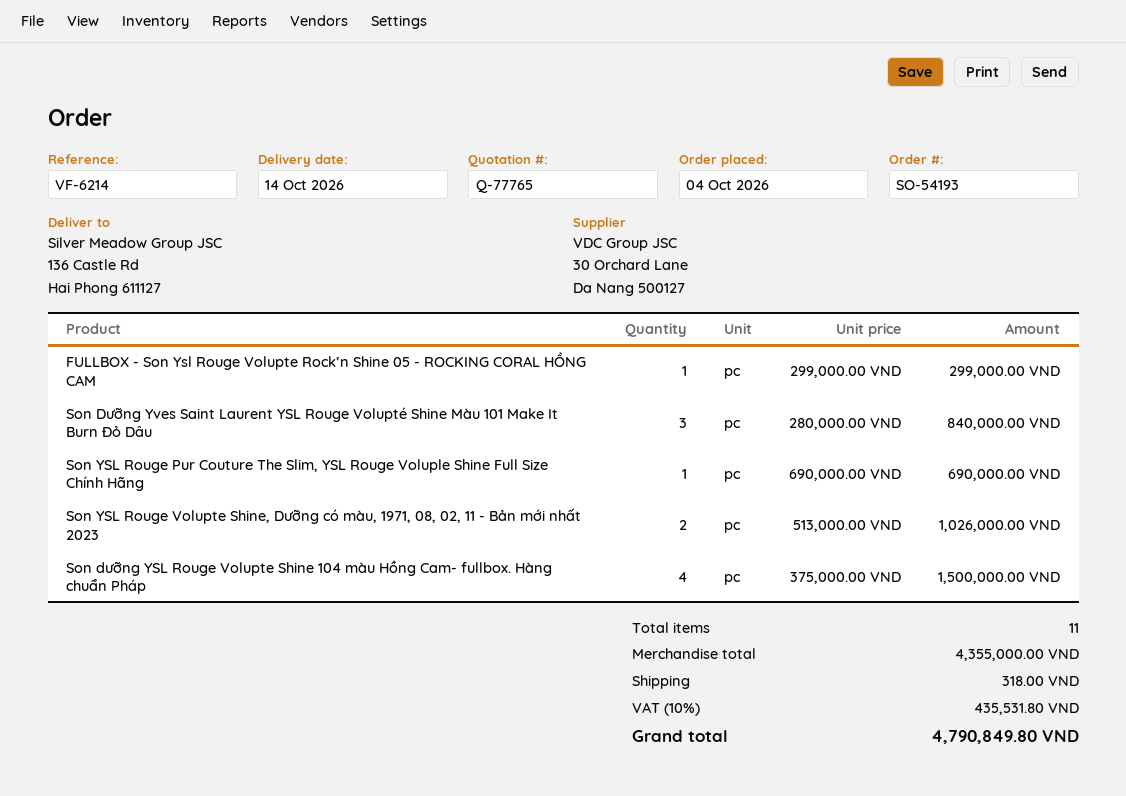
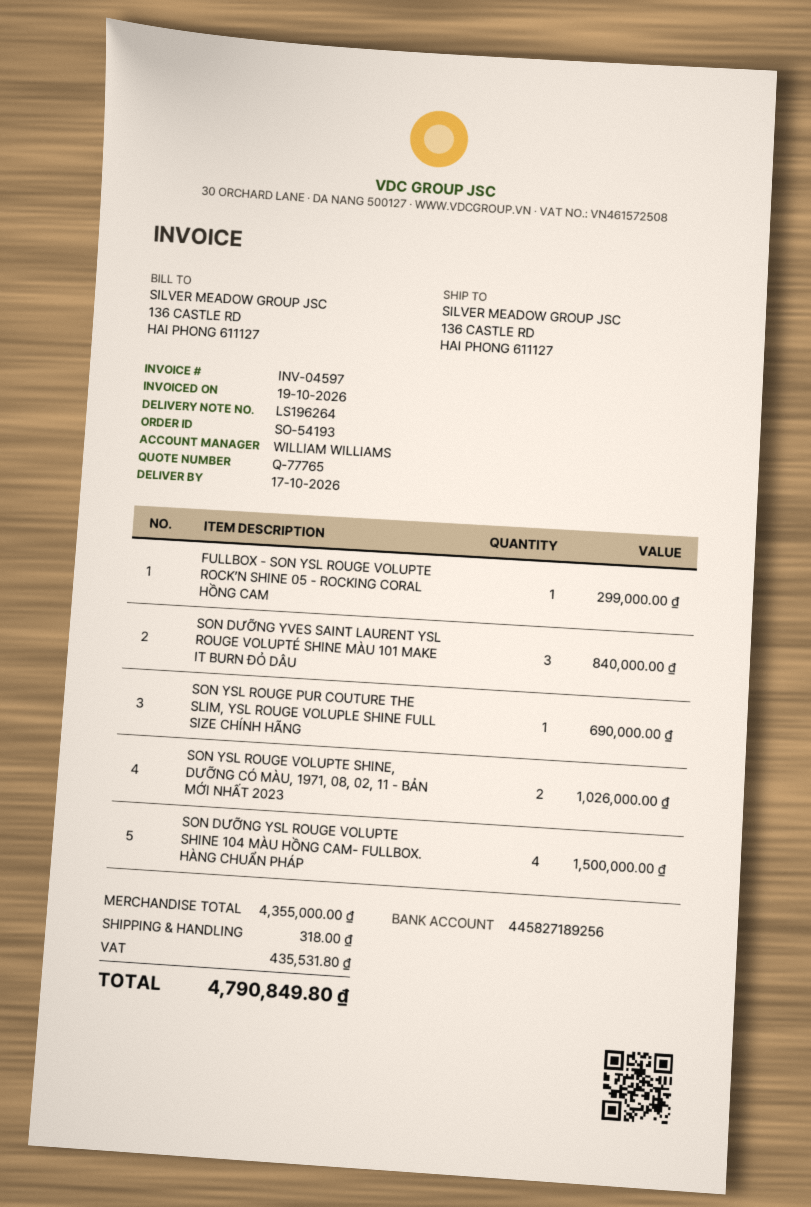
delivery date: 2026-10-14 -> 2026-10-17

